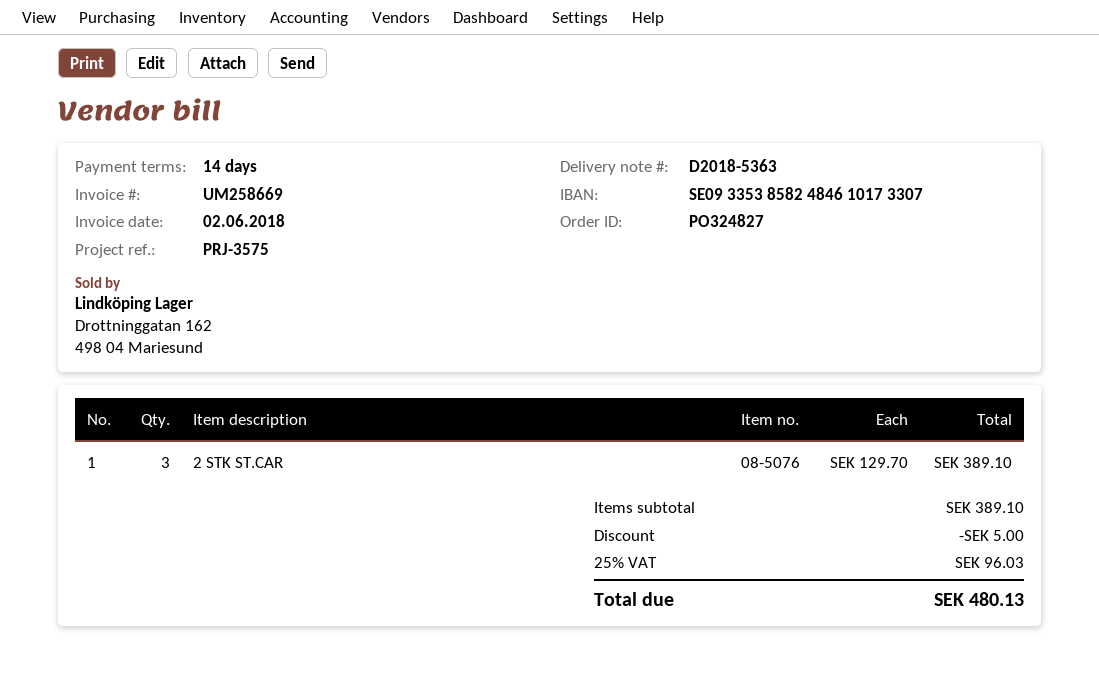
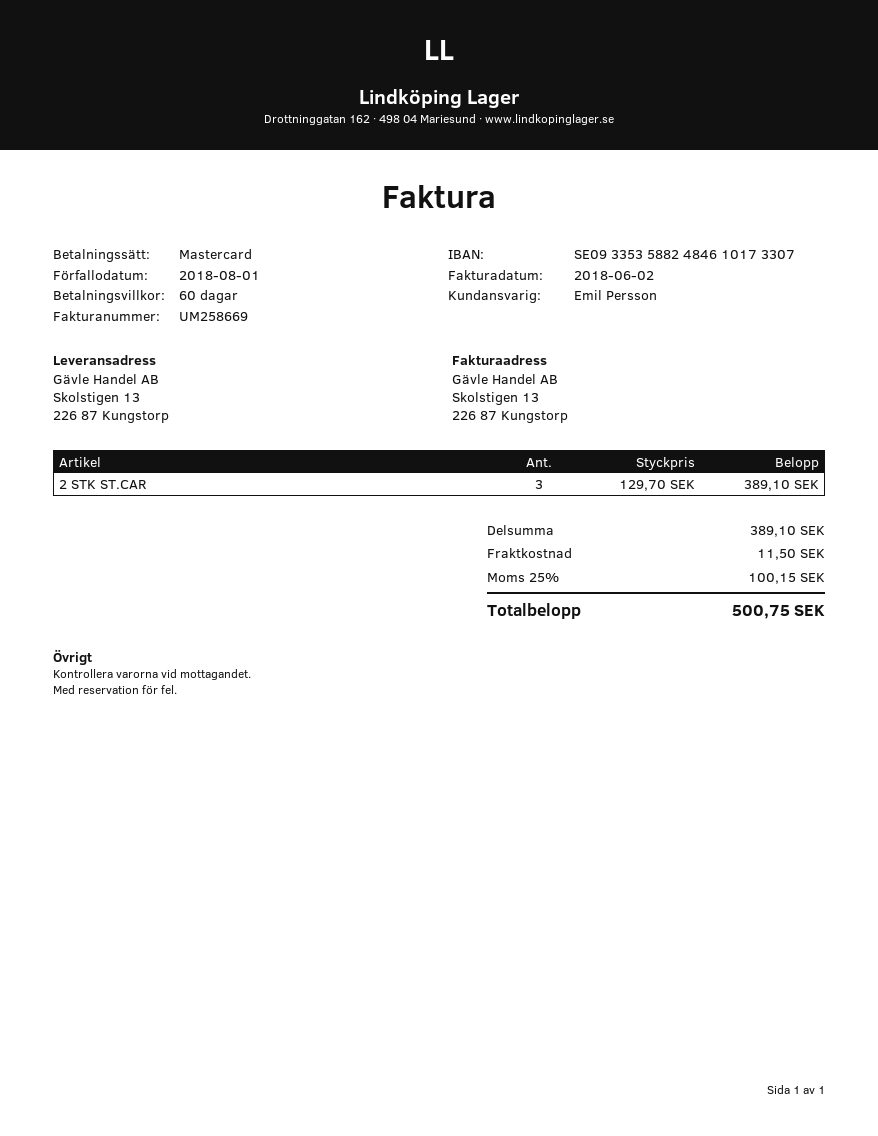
payment terms: 14 days -> 60 days
bank account: SE0933538582484610173307 -> SE0933535882484610173307
discount: 5.00 -> none
shipping: none -> 11.50
tax: 25% = 96.03 -> 25% = 100.15
total: 480.13 -> 500.75

